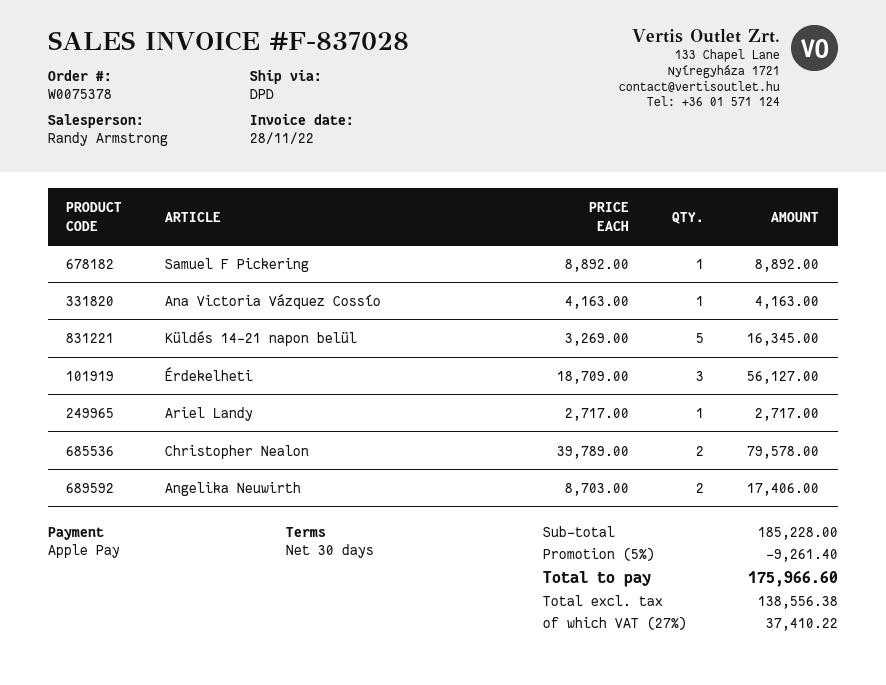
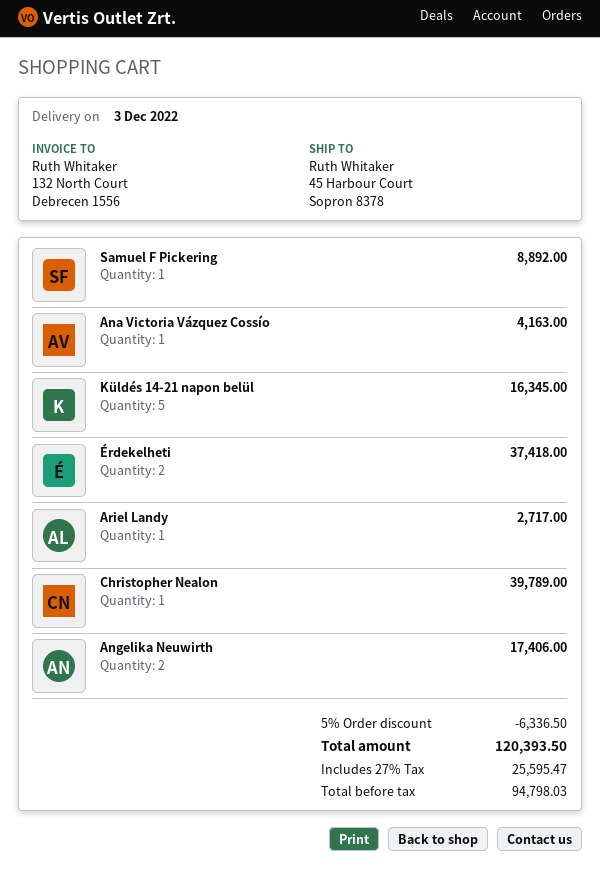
Érdekelheti: 3 for 56127.00 -> 2 for 37418.00
Christopher Nealon: 2 for 79578.00 -> 1 for 39789.00
discount: 5% = 9261.40 -> 5% = 6336.50
net: 138556.38 -> 94798.03
tax: 27% = 37410.22 -> 27% = 25595.47
total: 175966.60 -> 120393.50

